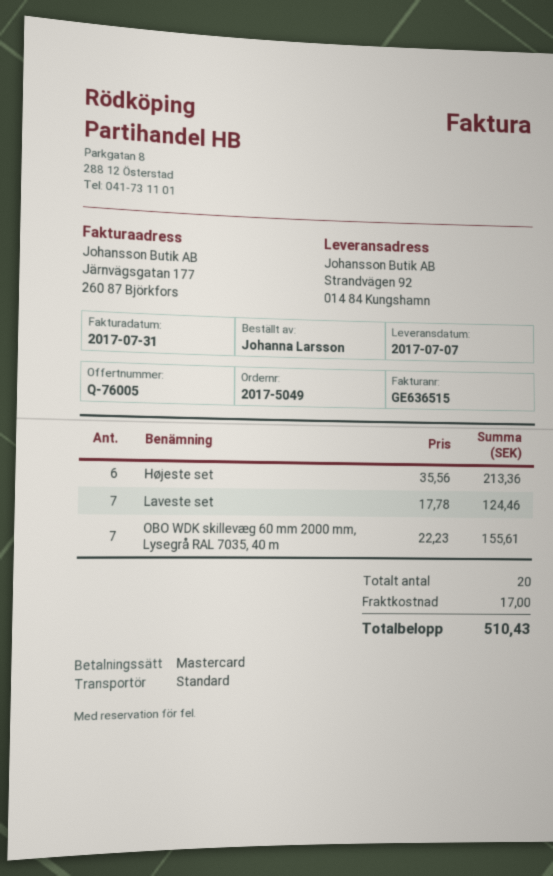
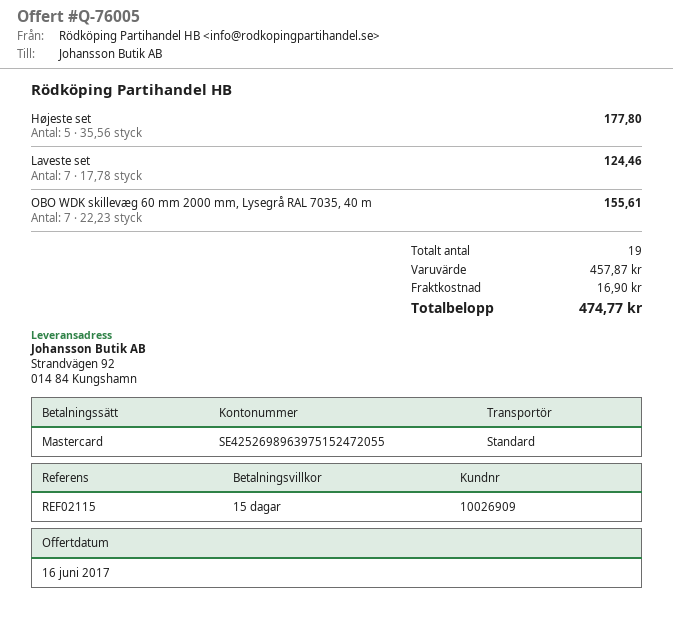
Højeste set: 6 x 35.56 = 213.36 -> 5 x 35.56 = 177.80
total quantity: 20 -> 19
shipping: 17.00 -> 16.90
total: 510.43 -> 474.77

